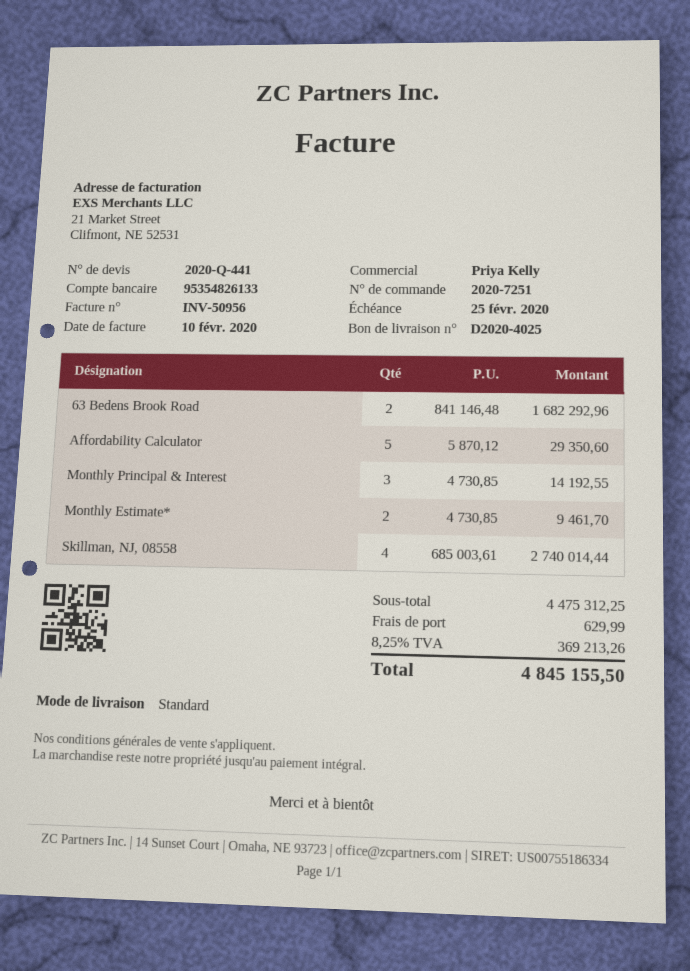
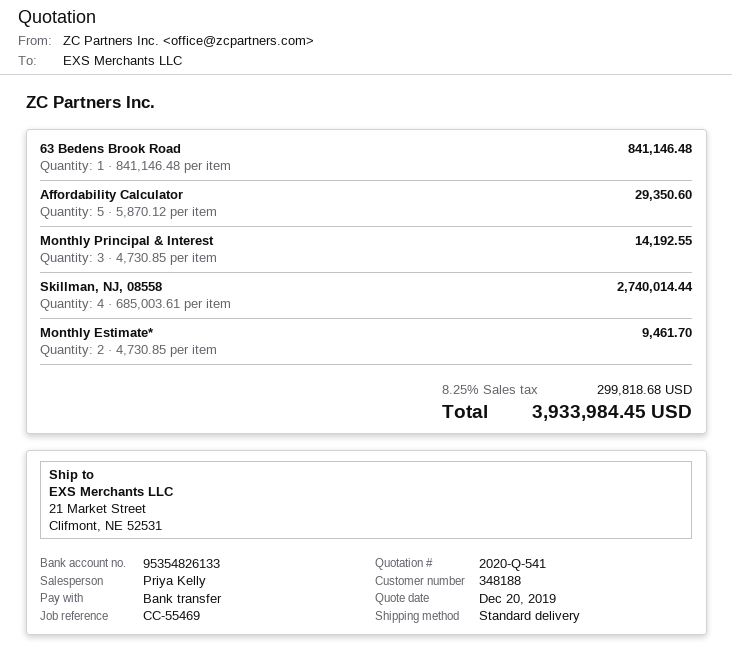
quote number: 2020-Q-441 -> 2020-Q-541
63 Bedens Brook Road: 2 x 841146.48 = 1682292.96 -> 1 x 841146.48 = 841146.48
shipping: 629.99 -> none
tax: 8.25% = 369213.26 -> 8.25% = 299818.68
total: 4845155.50 -> 3933984.45

